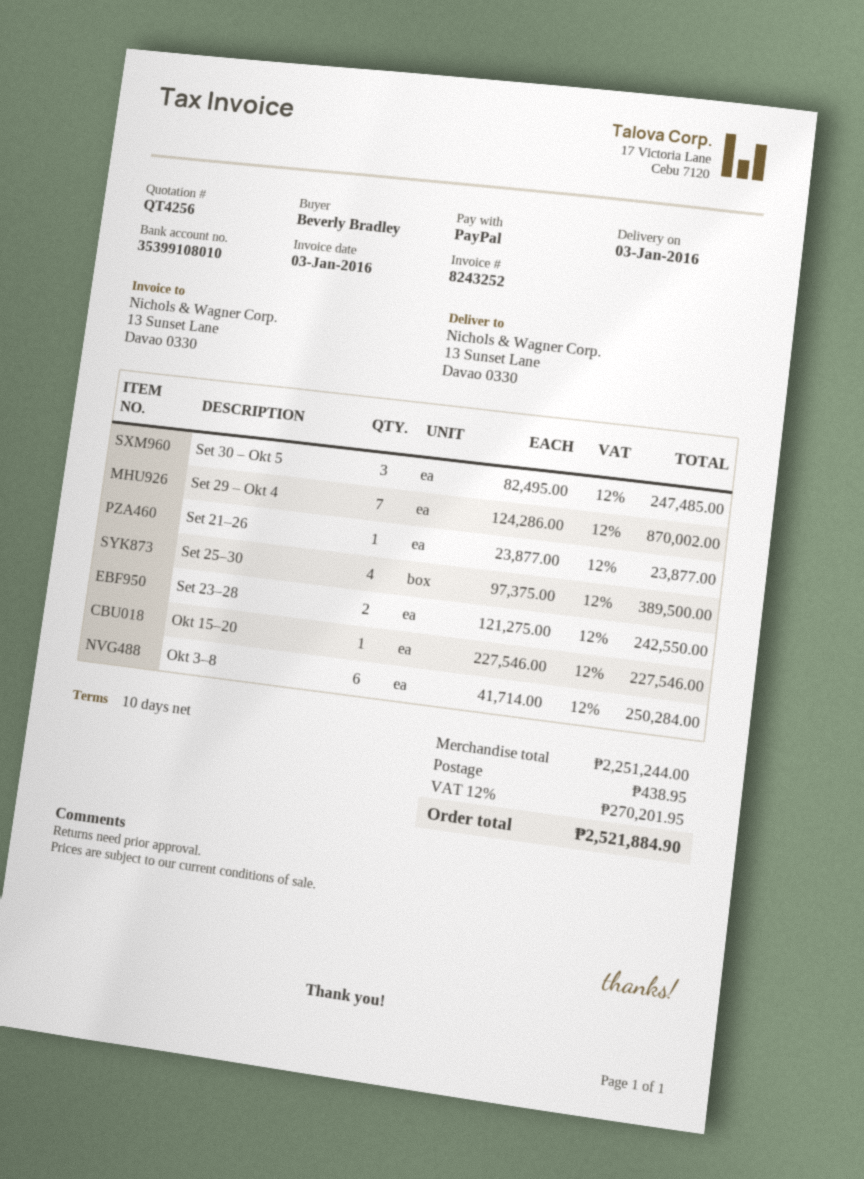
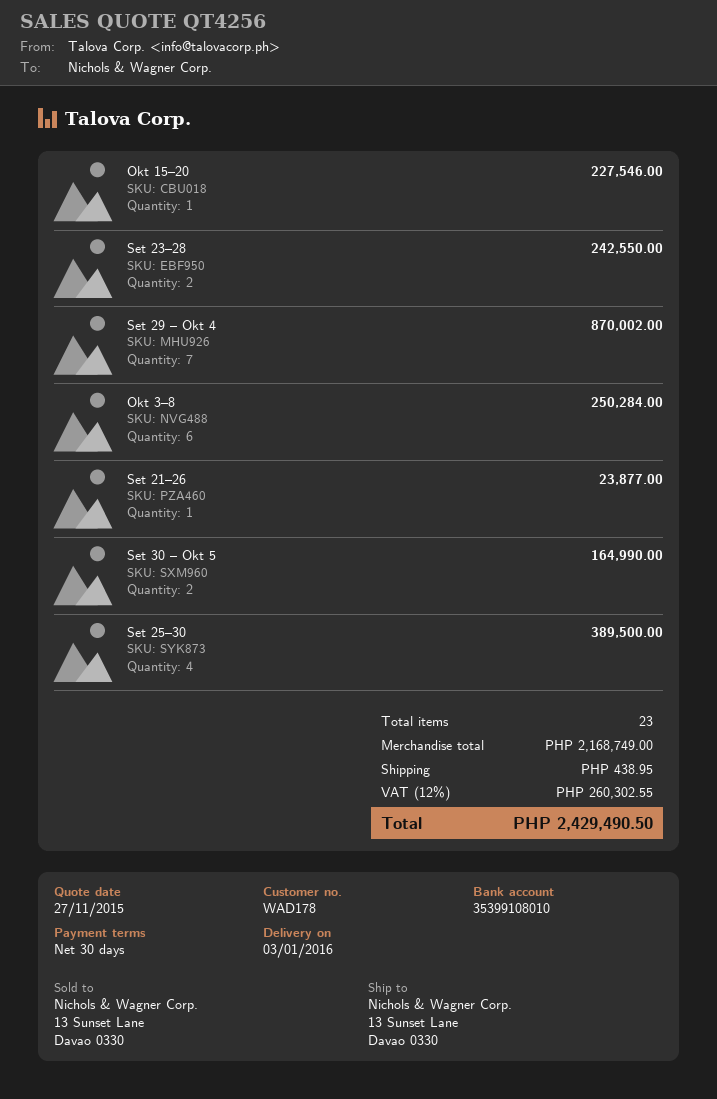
payment terms: 10 days -> 30 days
Set 30 – Okt 5: 3 for 247485.00 -> 2 for 164990.00
subtotal: 2251244.00 -> 2168749.00
tax: 12% = 270201.95 -> 12% = 260302.55
total: 2521884.90 -> 2429490.50

